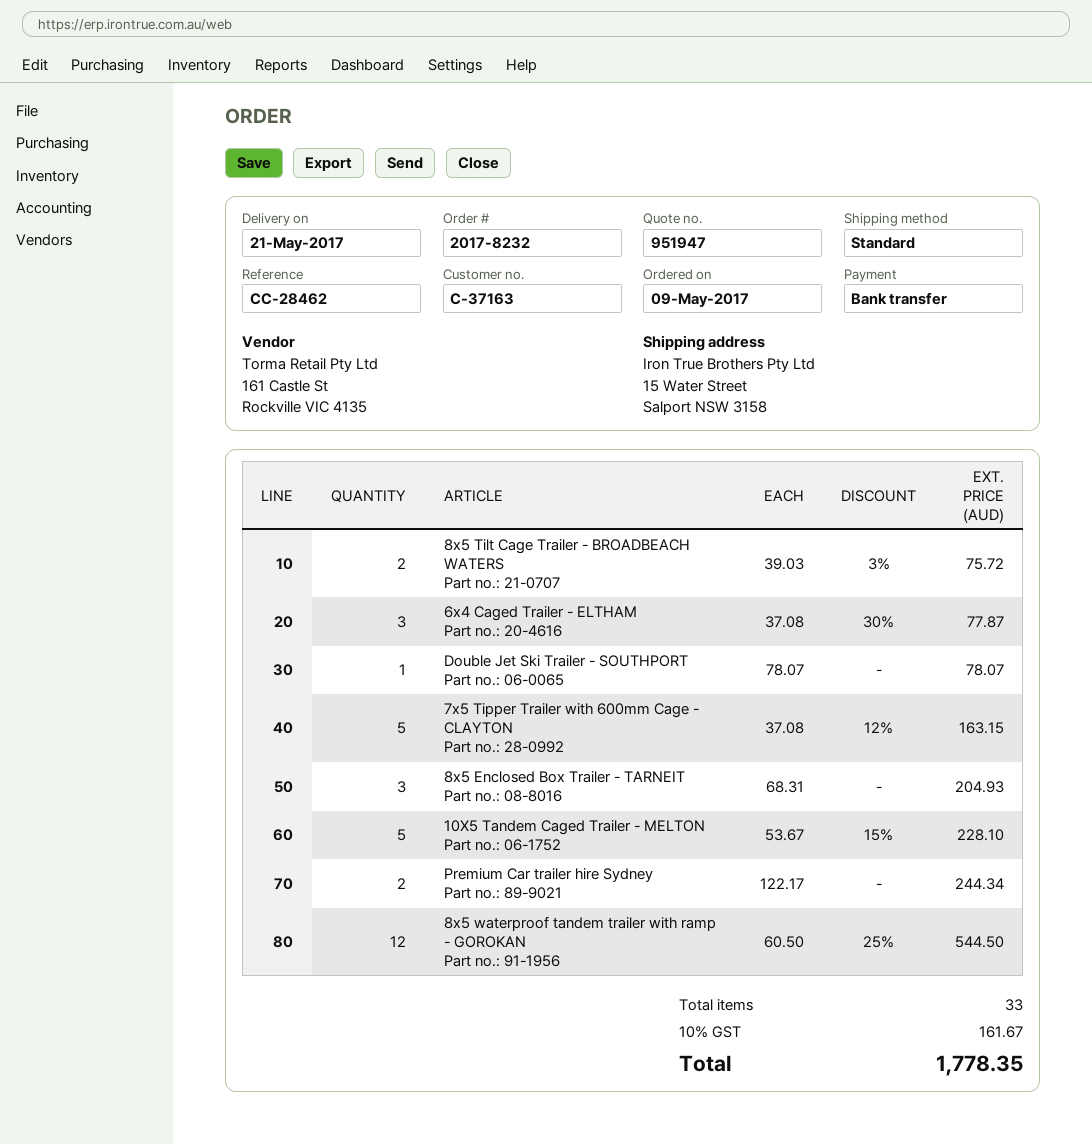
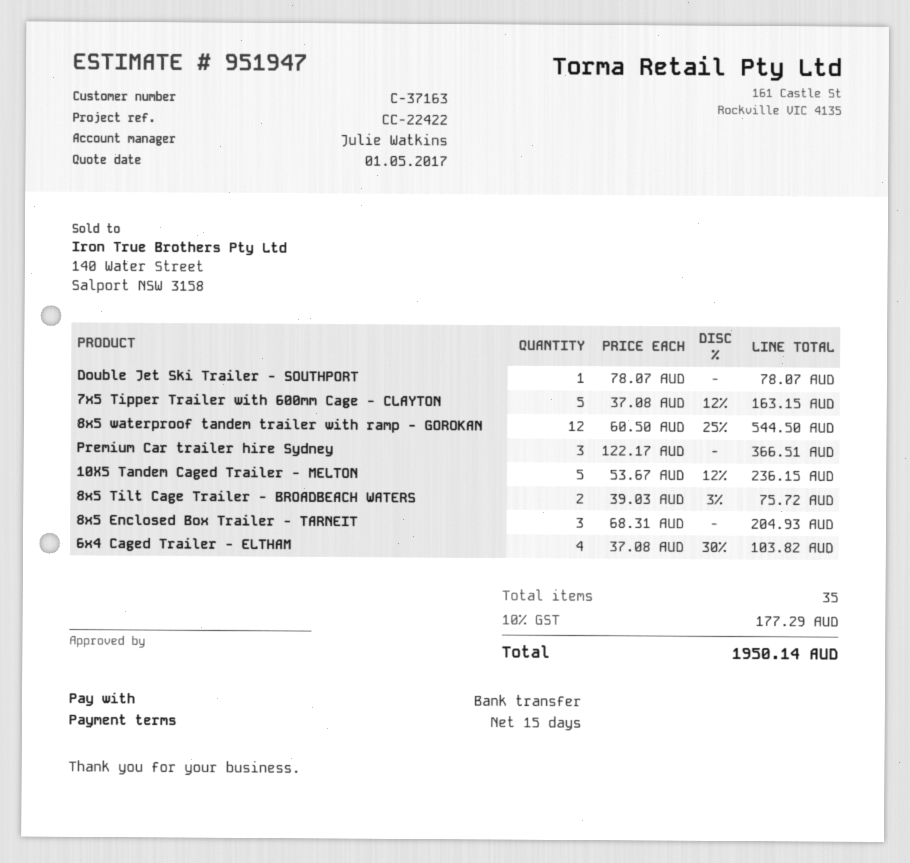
reference: CC-28462 -> CC-22422
6x4 Caged Trailer - ELTHAM: 3 x 37.08 - 30% = 77.87 -> 4 x 37.08 - 30% = 103.82
10X5 Tandem Caged Trailer - MELTON: 5 x 53.67 - 15% = 228.10 -> 5 x 53.67 - 12% = 236.15
Premium Car trailer hire Sydney: 2 x 122.17 = 244.34 -> 3 x 122.17 = 366.51
total quantity: 33 -> 35
tax: 10% = 161.67 -> 10% = 177.29
total: 1778.35 -> 1950.14

